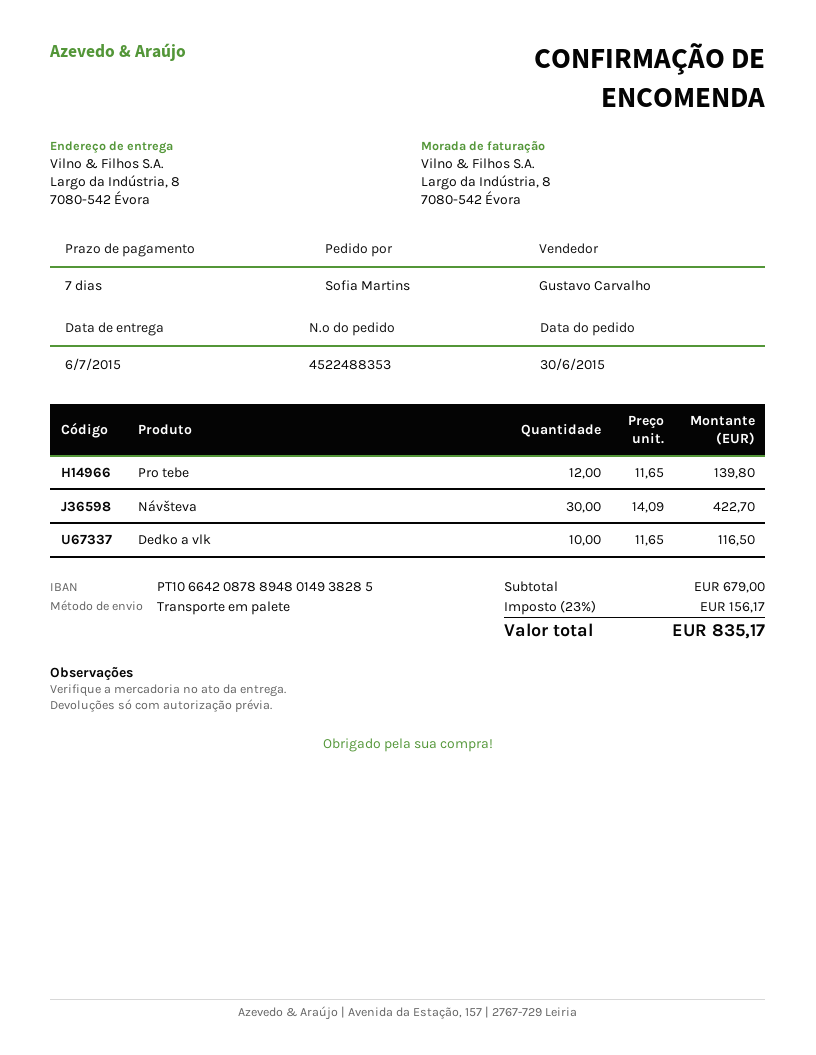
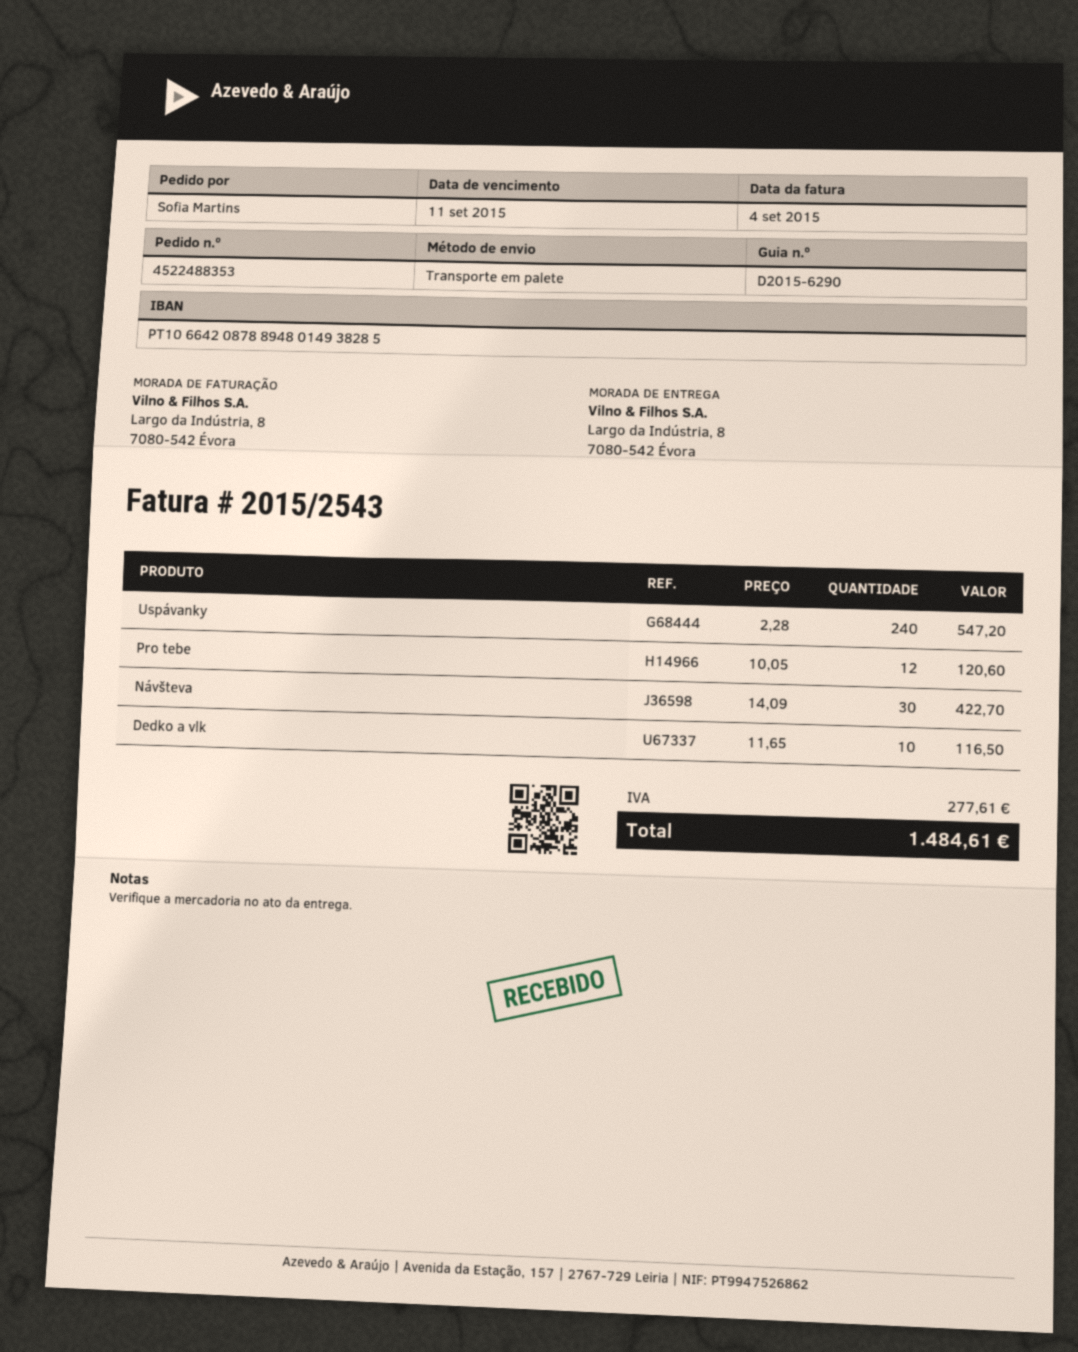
Pro tebe: 12 x 11.65 = 139.80 -> 12 x 10.05 = 120.60
Uspávanky: none -> 240 x 2.28 = 547.20
tax: 156.17 -> 277.61
total: 835.17 -> 1484.61

